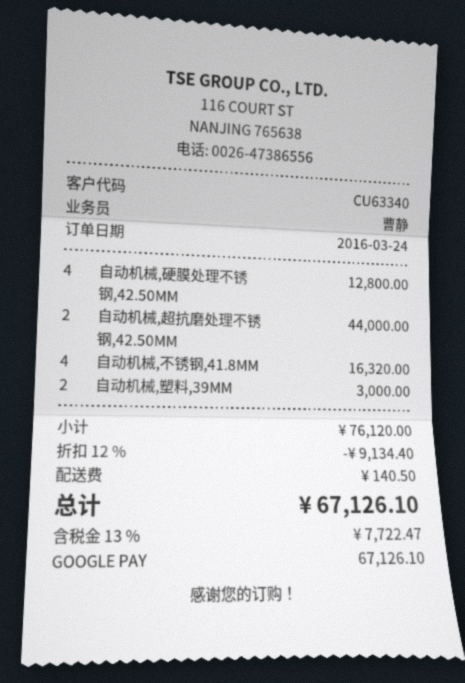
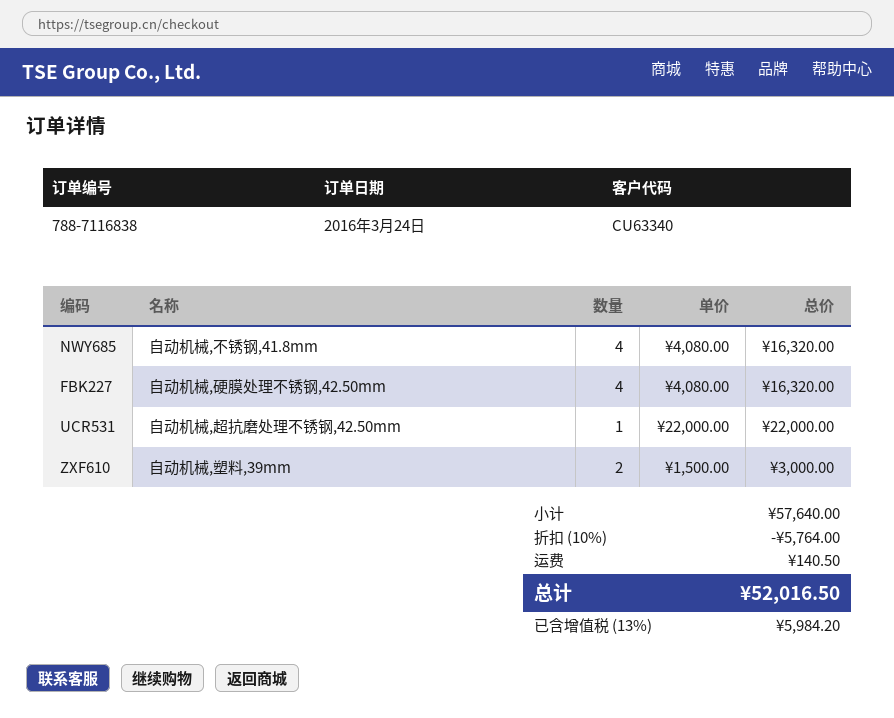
自动机械,硬膜处理不锈钢,42.50MM: 4 for 12800.00 -> 4 for 16320.00
自动机械,超抗磨处理不锈钢,42.50MM: 2 for 44000.00 -> 1 for 22000.00
subtotal: 76120.00 -> 57640.00
discount: 12% = 9134.40 -> 10% = 5764.00
tax: 13% = 7722.47 -> 13% = 5984.20
total: 67126.10 -> 52016.50

